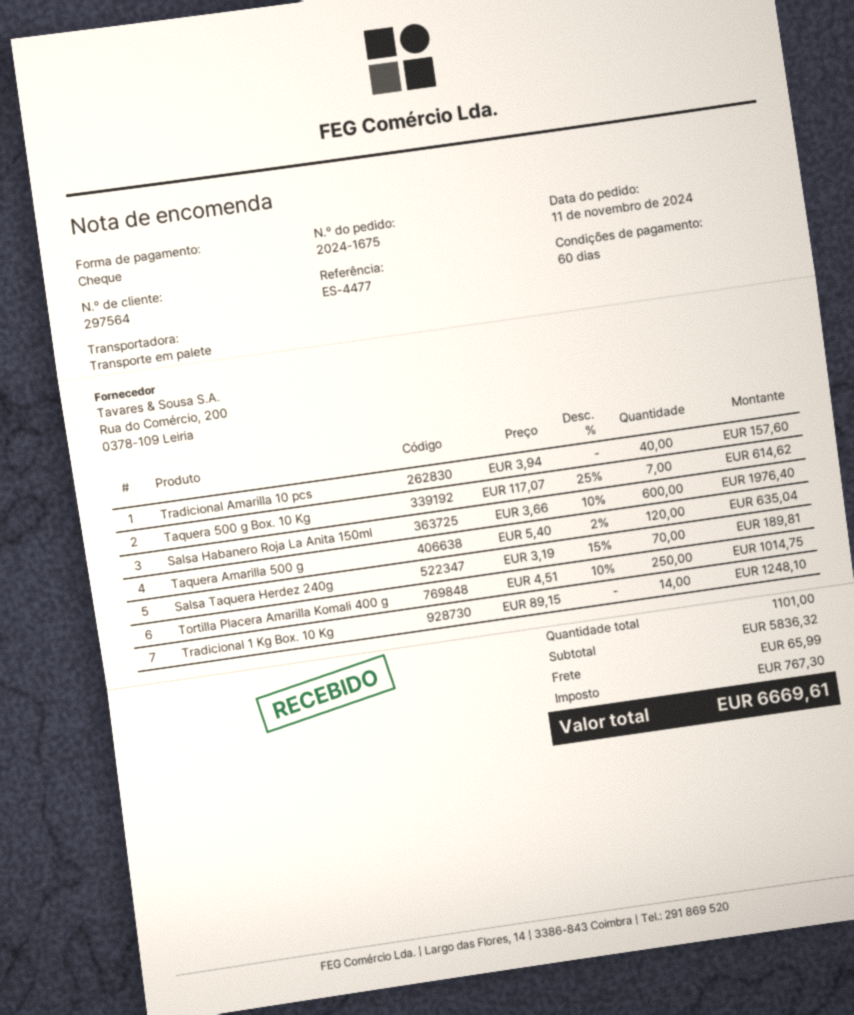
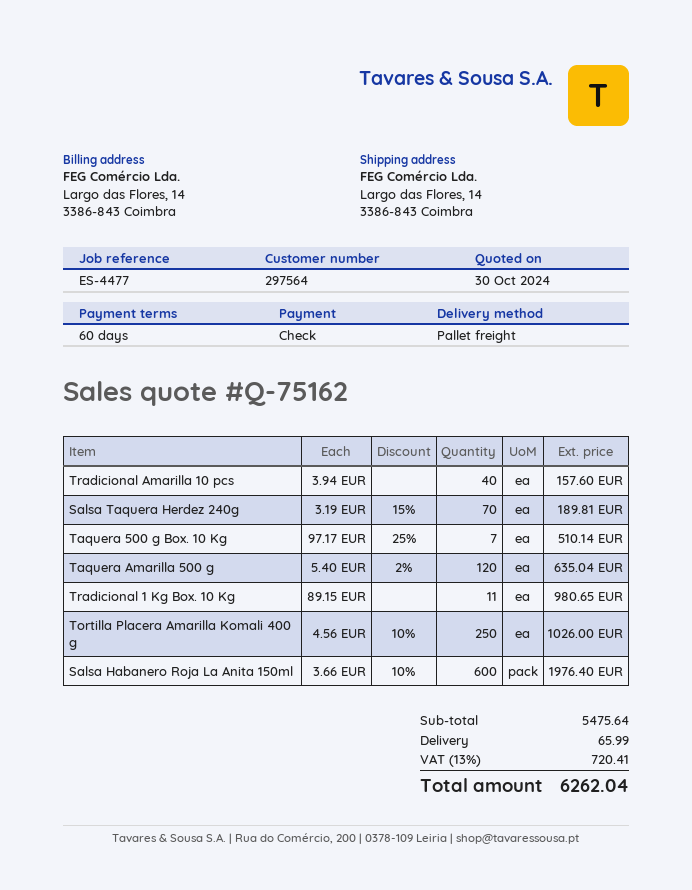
Taquera 500 g Box. 10 Kg: 7 x 117.07 - 25% = 614.62 -> 7 x 97.17 - 25% = 510.14
Tortilla Placera Amarilla Komali 400 g: 250 x 4.51 - 10% = 1014.75 -> 250 x 4.56 - 10% = 1026.00
Tradicional 1 Kg Box. 10 Kg: 14 x 89.15 = 1248.10 -> 11 x 89.15 = 980.65
subtotal: 5836.32 -> 5475.64
tax: 767.30 -> 720.41
total: 6669.61 -> 6262.04

